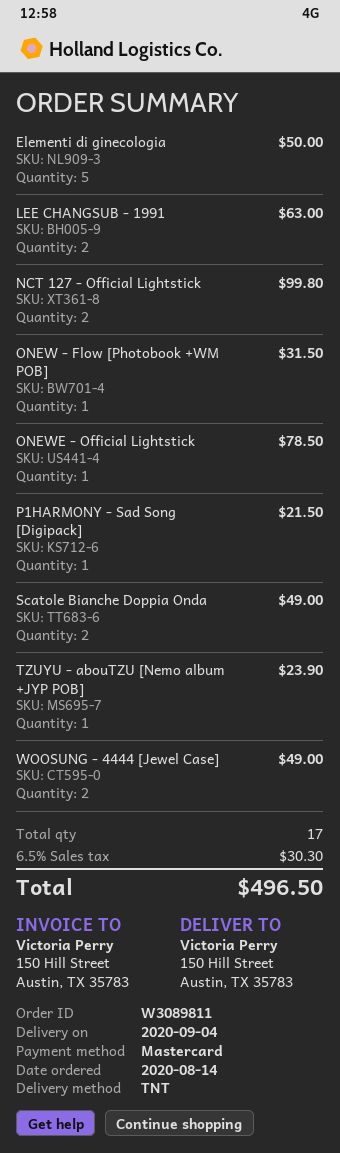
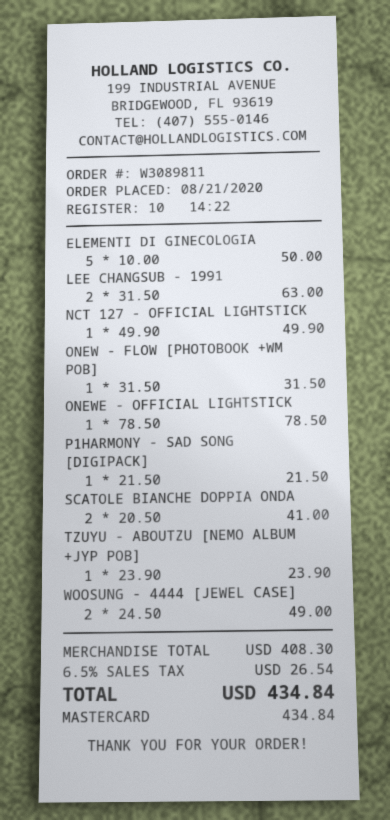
order date: 2020-08-14 -> 2020-08-21
NCT 127 - Official Lightstick: 2 for 99.80 -> 1 for 49.90
Scatole Bianche Doppia Onda: 2 for 49.00 -> 2 for 41.00
tax: 6.5% = 30.30 -> 6.5% = 26.54
total: 496.50 -> 434.84

